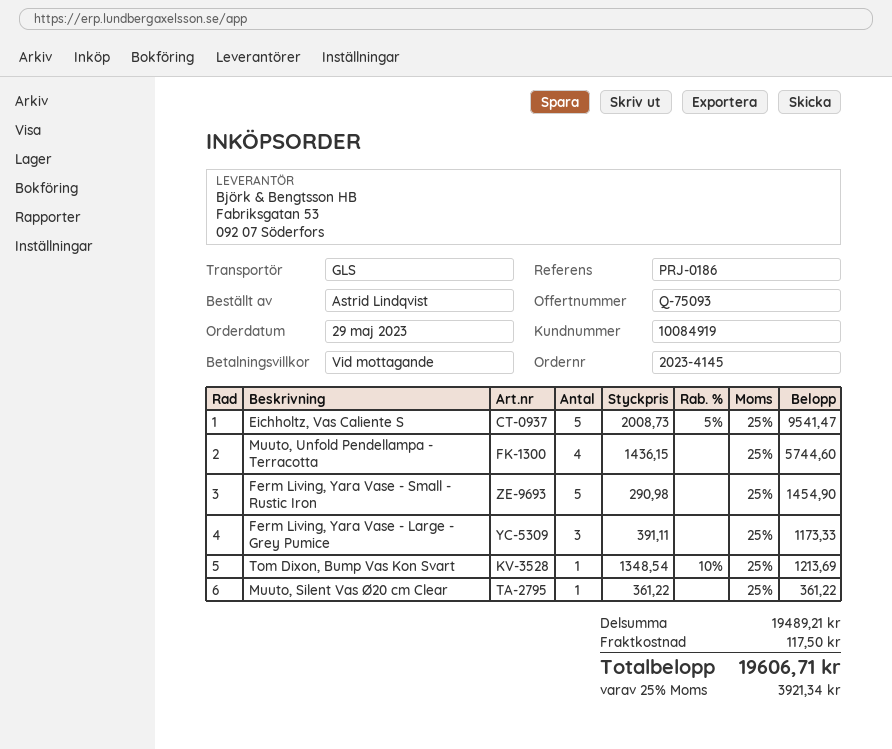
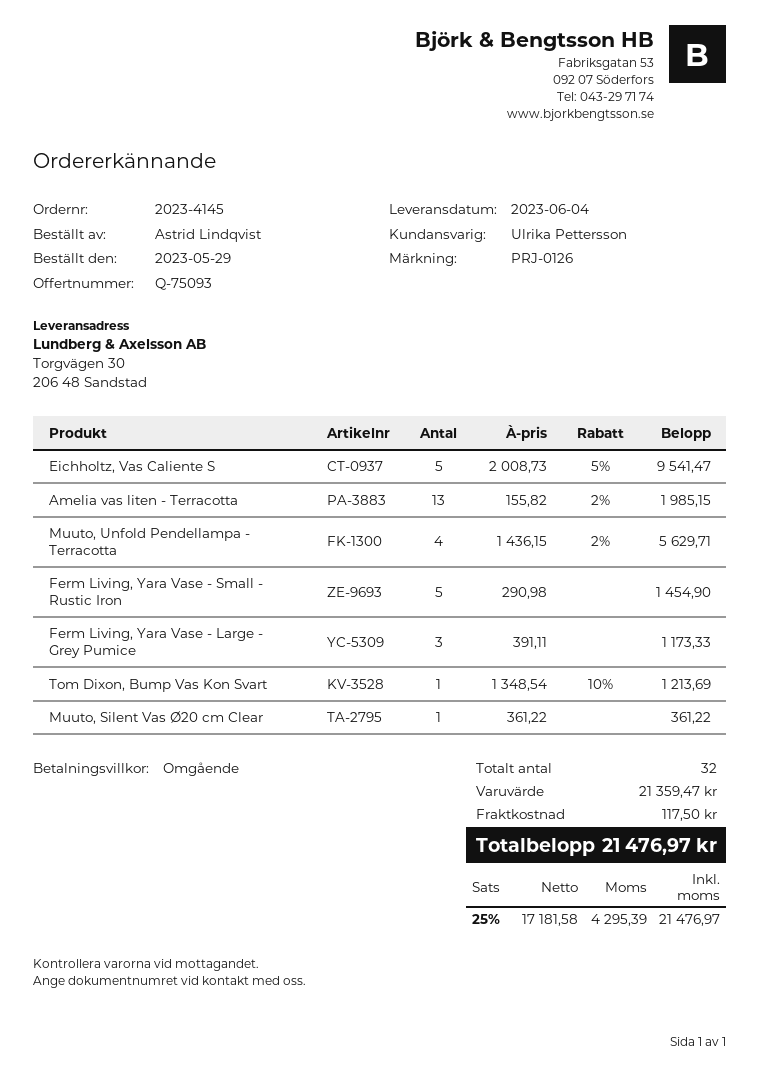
reference: PRJ-0186 -> PRJ-0126
Muuto, Unfold Pendellampa - Terracotta: 4 x 1436.15 = 5744.60 -> 4 x 1436.15 - 2% = 5629.71
Amelia vas liten - Terracotta: none -> 13 x 155.82 - 2% = 1985.15
subtotal: 19489.21 -> 21359.47
tax: 25% = 3921.34 -> 25% = 4295.39
total: 19606.71 -> 21476.97

